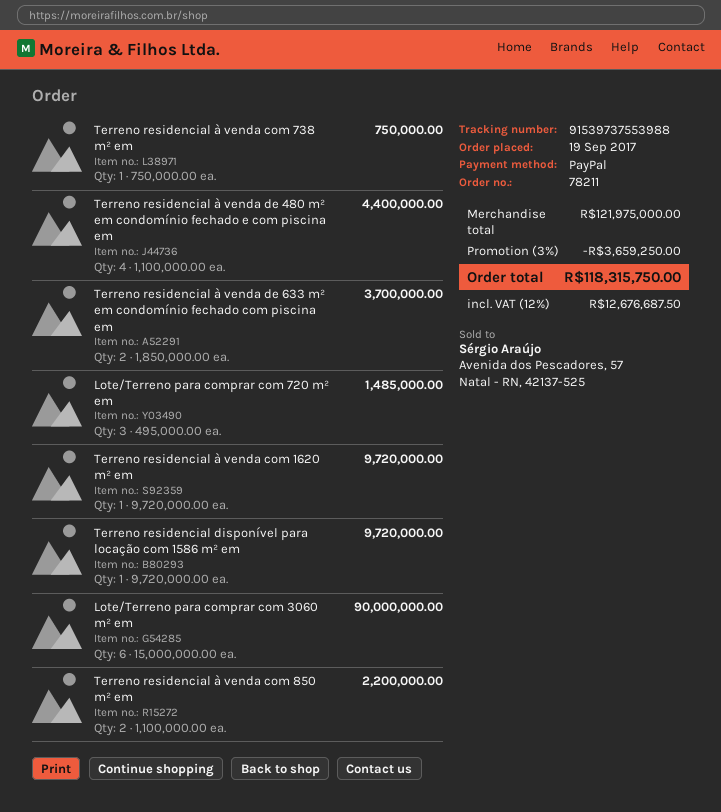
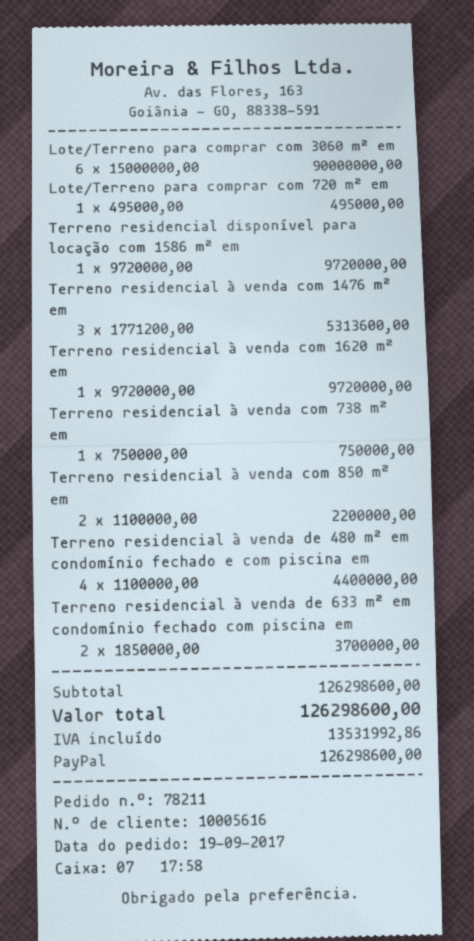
Lote/Terreno para comprar com 720 m² em: 3 x 495000.00 = 1485000.00 -> 1 x 495000.00 = 495000.00
Terreno residencial à venda com 1476 m² em: none -> 3 x 1771200.00 = 5313600.00
subtotal: 121975000.00 -> 126298600.00
discount: 3% = 3659250.00 -> none
tax: 12676687.50 -> 13531992.86
total: 118315750.00 -> 126298600.00

